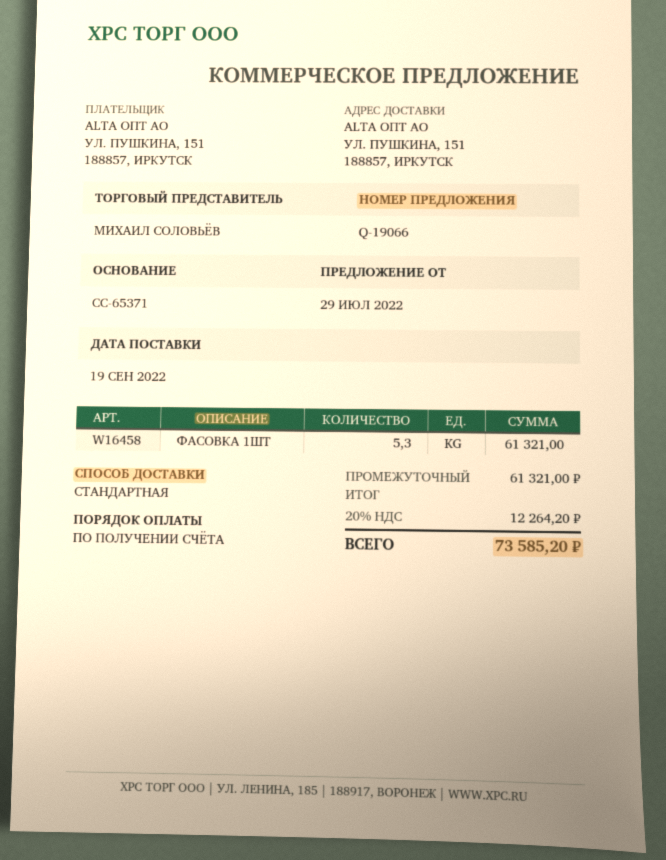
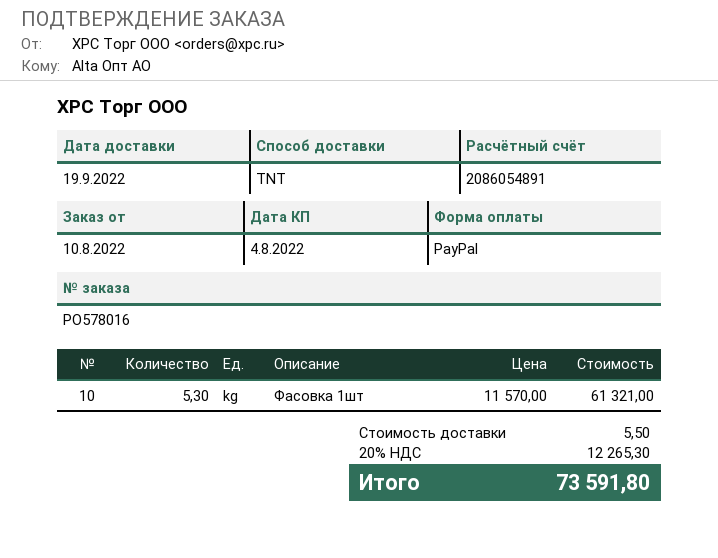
quote date: 2022-07-29 -> 2022-08-04
shipping method: standard -> TNT
shipping: none -> 5.50
tax: 20% = 12264.20 -> 20% = 12265.30
total: 73585.20 -> 73591.80

